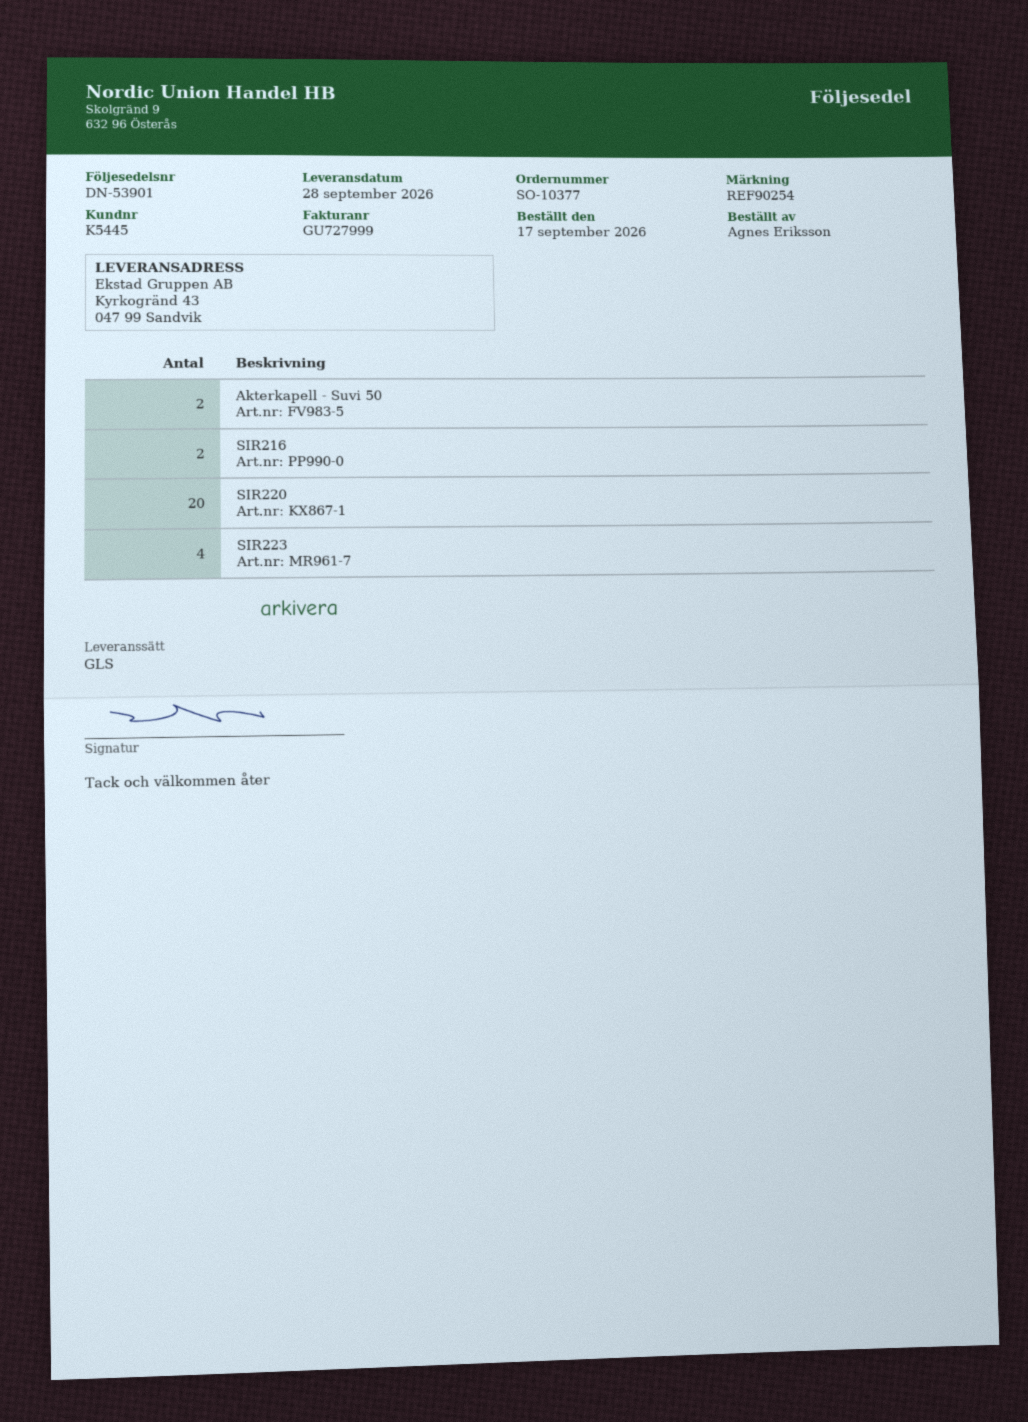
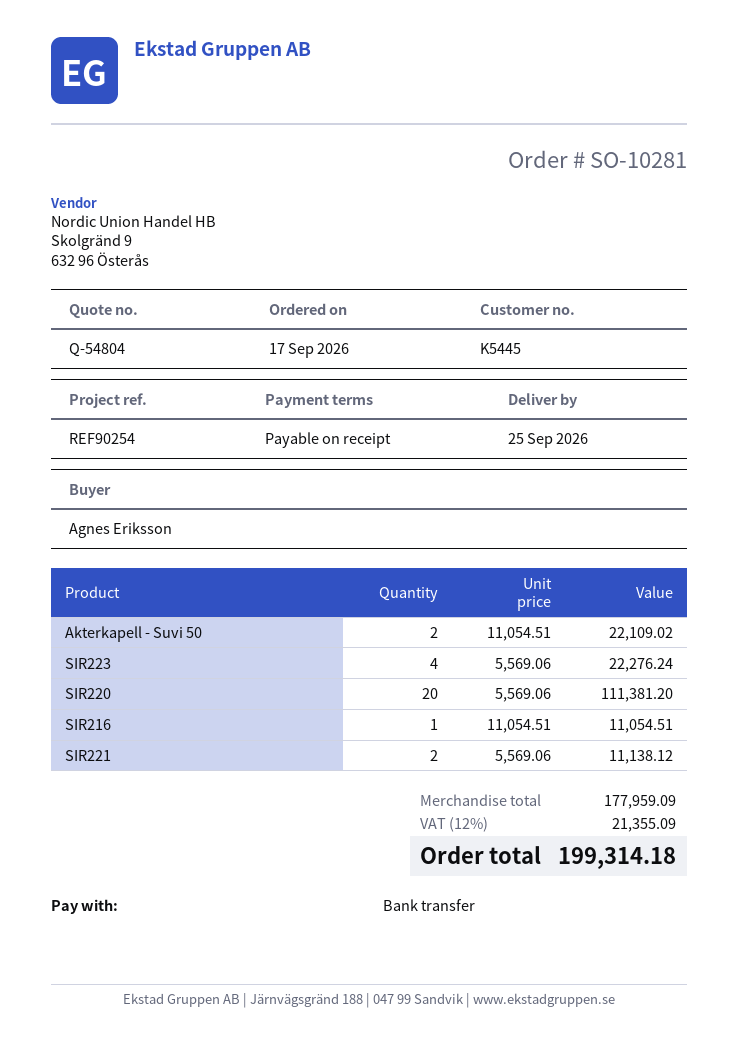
order number: SO-10377 -> SO-10281
delivery date: 2026-09-28 -> 2026-09-25
SIR216: 2 -> 1
SIR221: none -> 2

